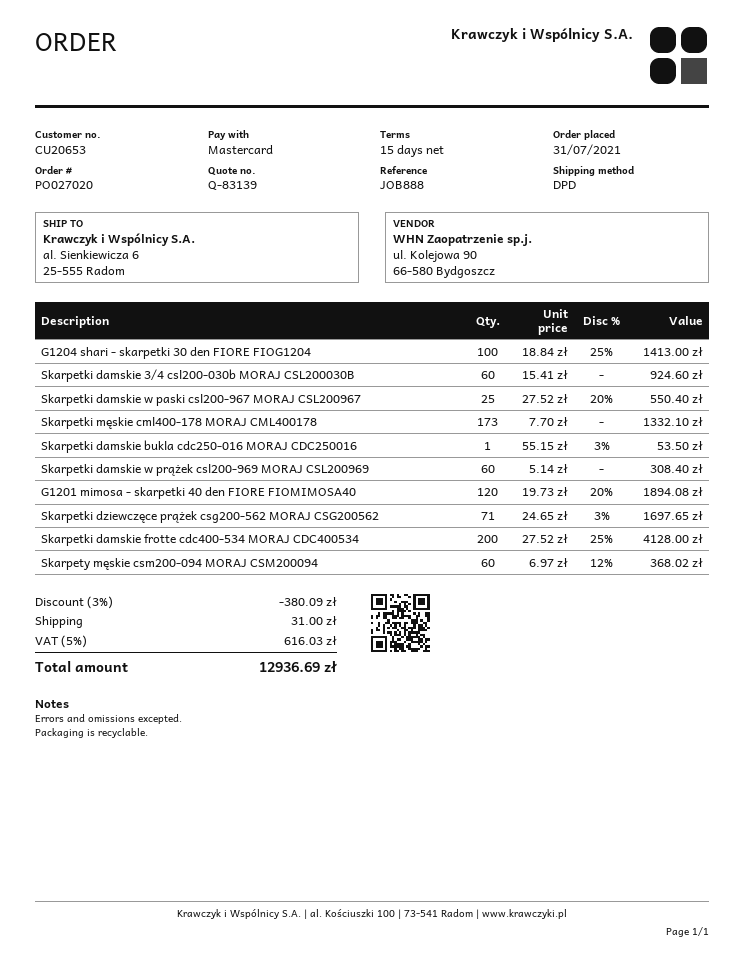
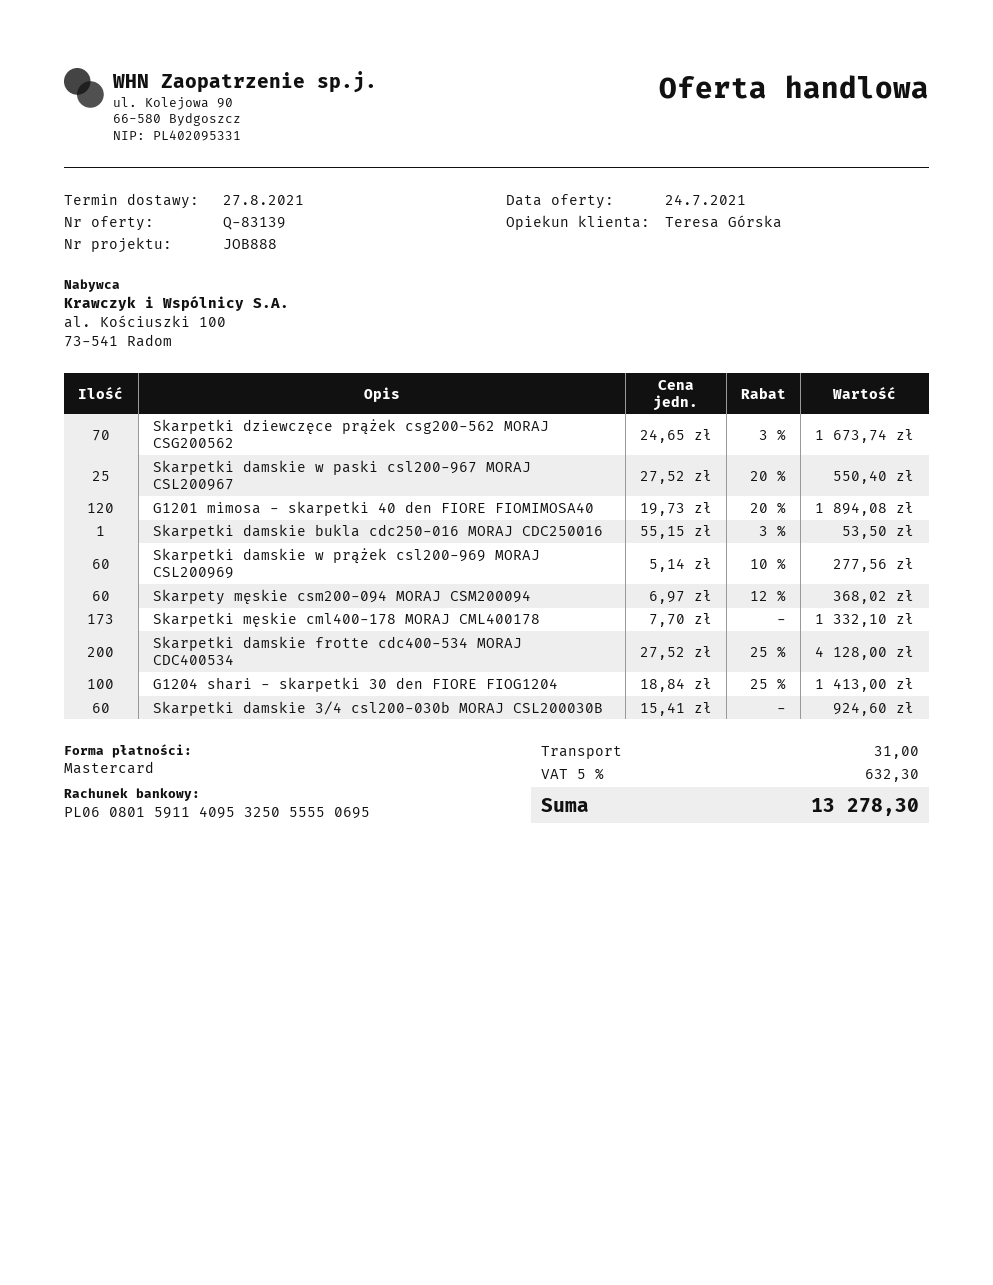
Skarpetki damskie w prążek csl200-969 MORAJ CSL200969: 60 x 5.14 = 308.40 -> 60 x 5.14 - 10% = 277.56
Skarpetki dziewczęce prążek csg200-562 MORAJ CSG200562: 71 x 24.65 - 3% = 1697.65 -> 70 x 24.65 - 3% = 1673.74
discount: 3% = 380.09 -> none
tax: 5% = 616.03 -> 5% = 632.30
total: 12936.69 -> 13278.30

